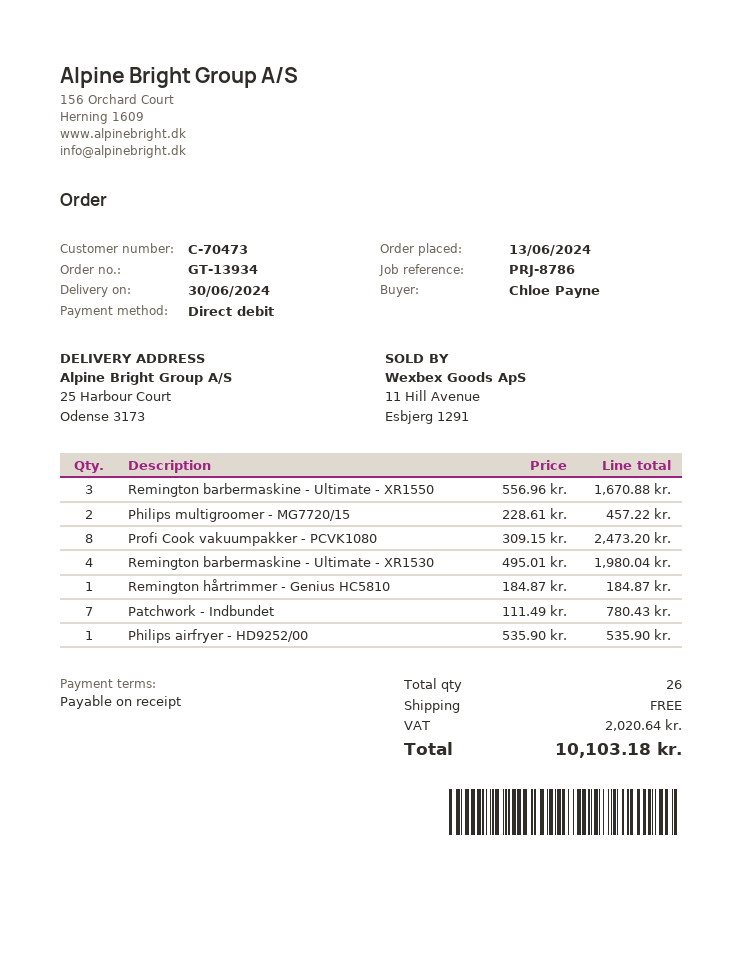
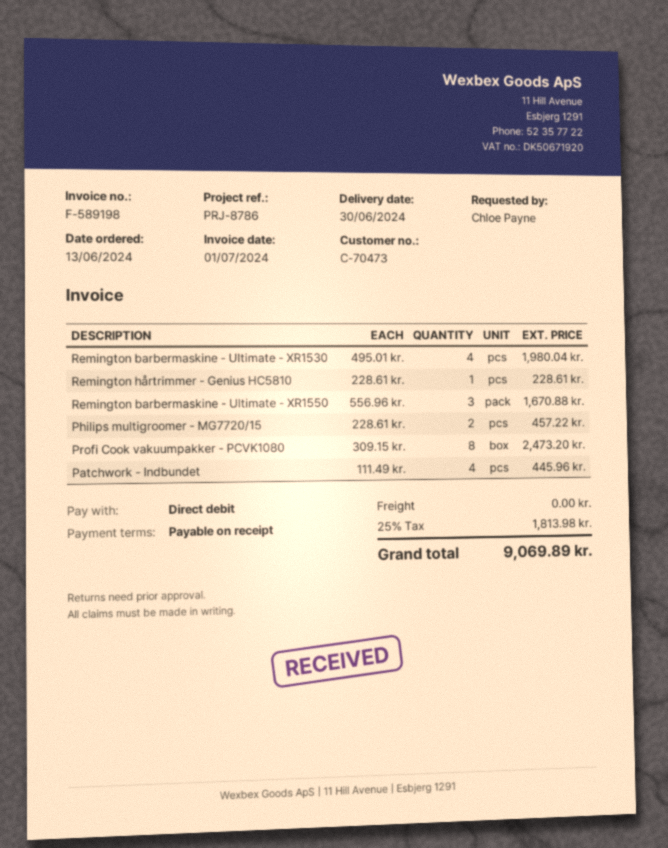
Remington hårtrimmer - Genius HC5810: 1 x 184.87 = 184.87 -> 1 x 228.61 = 228.61
Patchwork - Indbundet: 7 x 111.49 = 780.43 -> 4 x 111.49 = 445.96
Philips airfryer - HD9252/00: 1 x 535.90 = 535.90 -> none
tax: 2020.64 -> 1813.98
total: 10103.18 -> 9069.89

